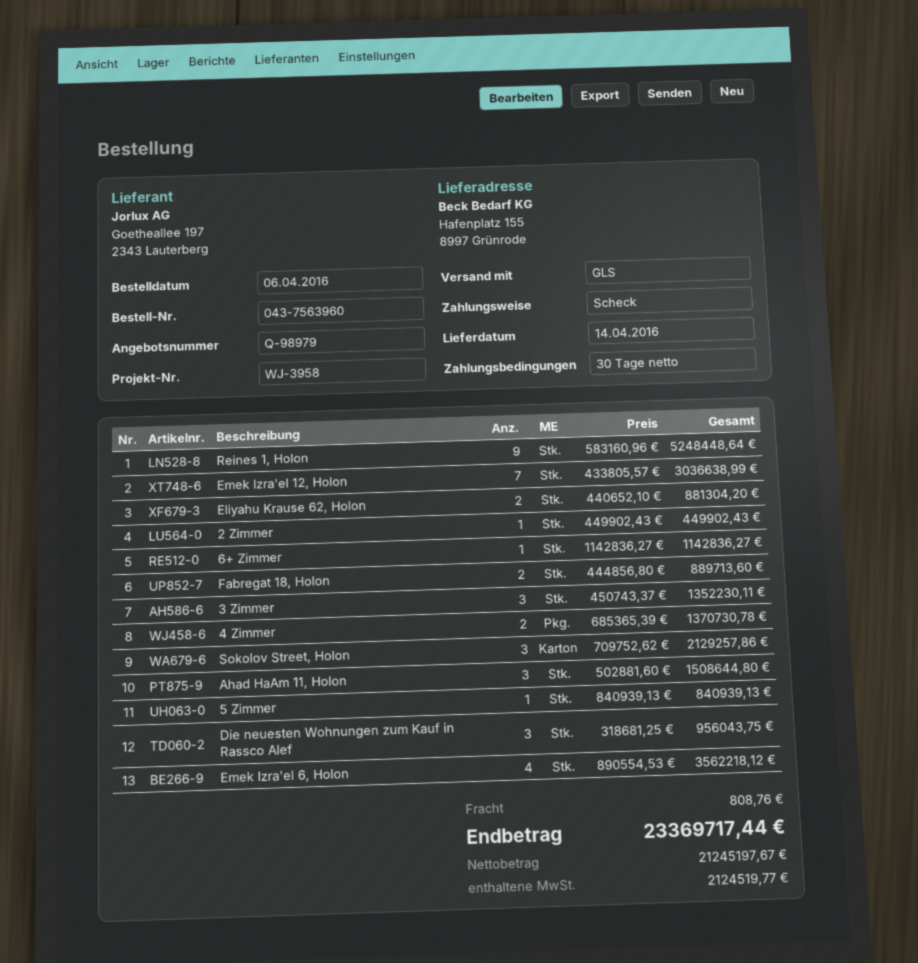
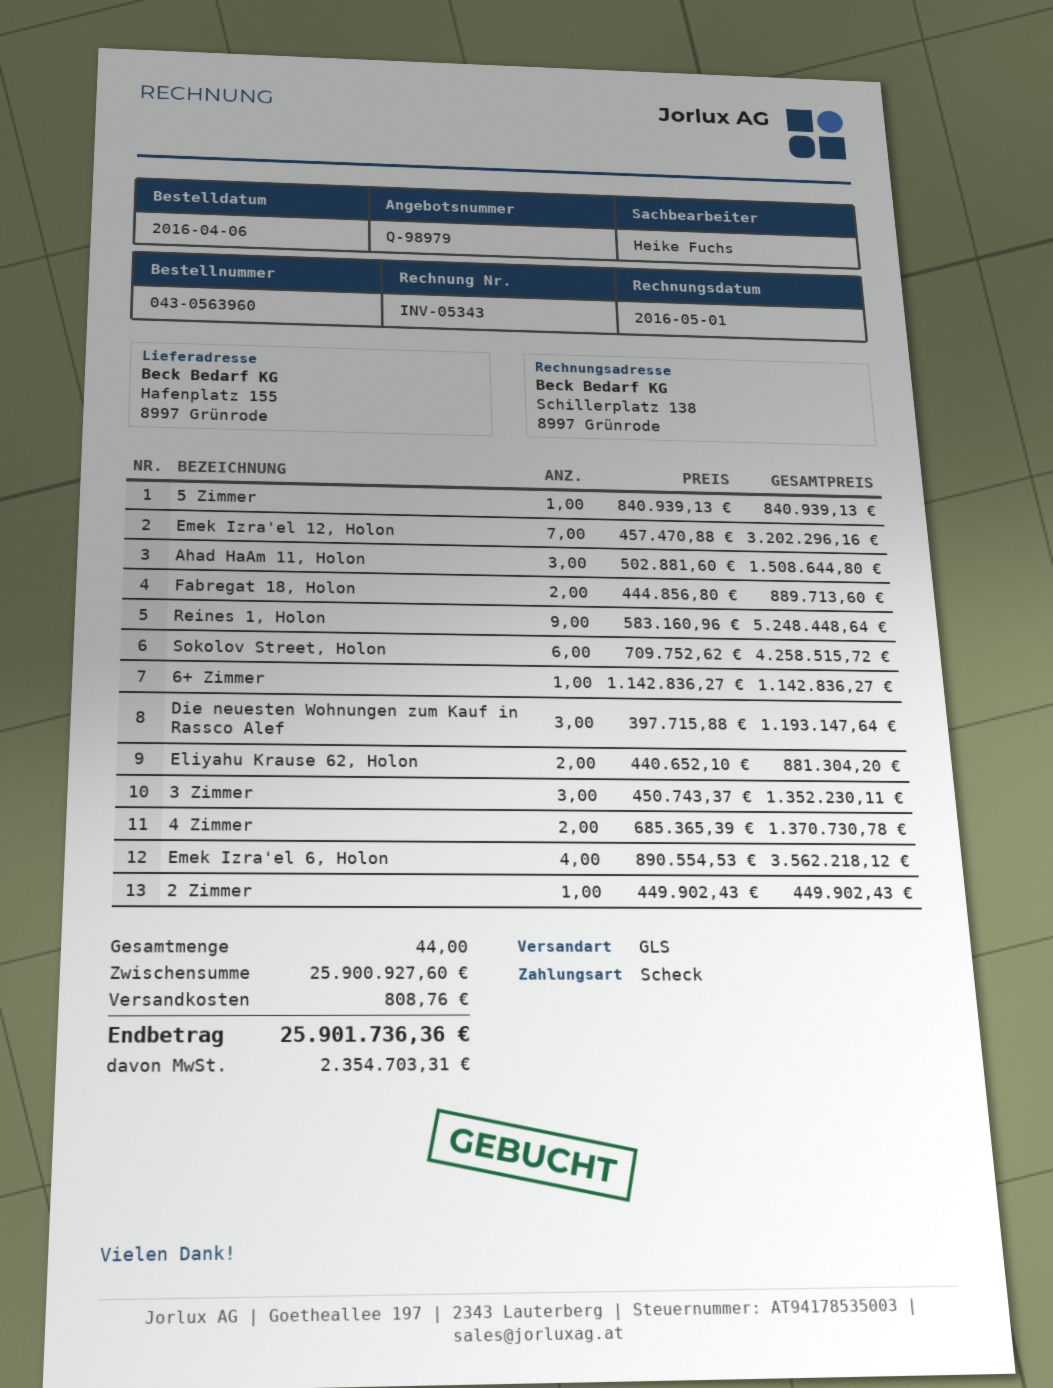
order number: 043-7563960 -> 043-0563960
Emek Izra'el 12, Holon: 7 x 433805.57 = 3036638.99 -> 7 x 457470.88 = 3202296.16
Sokolov Street, Holon: 3 x 709752.62 = 2129257.86 -> 6 x 709752.62 = 4258515.72
Die neuesten Wohnungen zum Kauf in Rassco Alef: 3 x 318681.25 = 956043.75 -> 3 x 397715.88 = 1193147.64
tax: 2124519.77 -> 2354703.31
total: 23369717.44 -> 25901736.36

